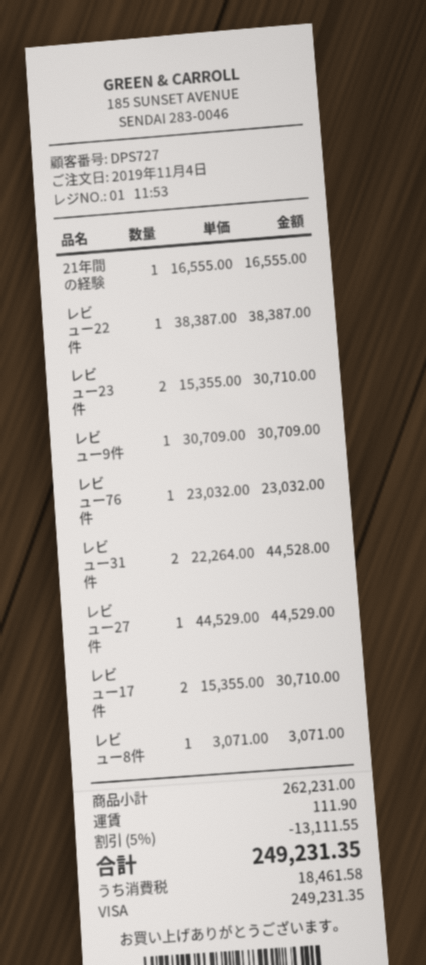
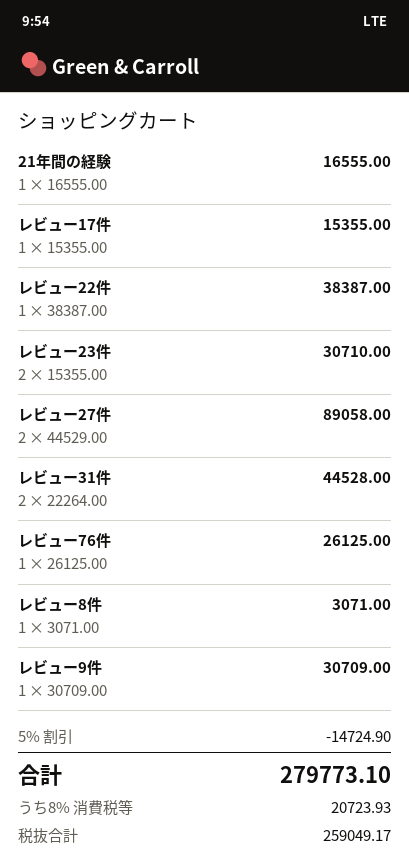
レビュー76件: 1 x 23032.00 = 23032.00 -> 1 x 26125.00 = 26125.00
レビュー27件: 1 x 44529.00 = 44529.00 -> 2 x 44529.00 = 89058.00
レビュー17件: 2 x 15355.00 = 30710.00 -> 1 x 15355.00 = 15355.00
discount: 5% = 13111.55 -> 5% = 14724.90
shipping: 111.90 -> none
tax: 18461.58 -> 20723.93
total: 249231.35 -> 279773.10

